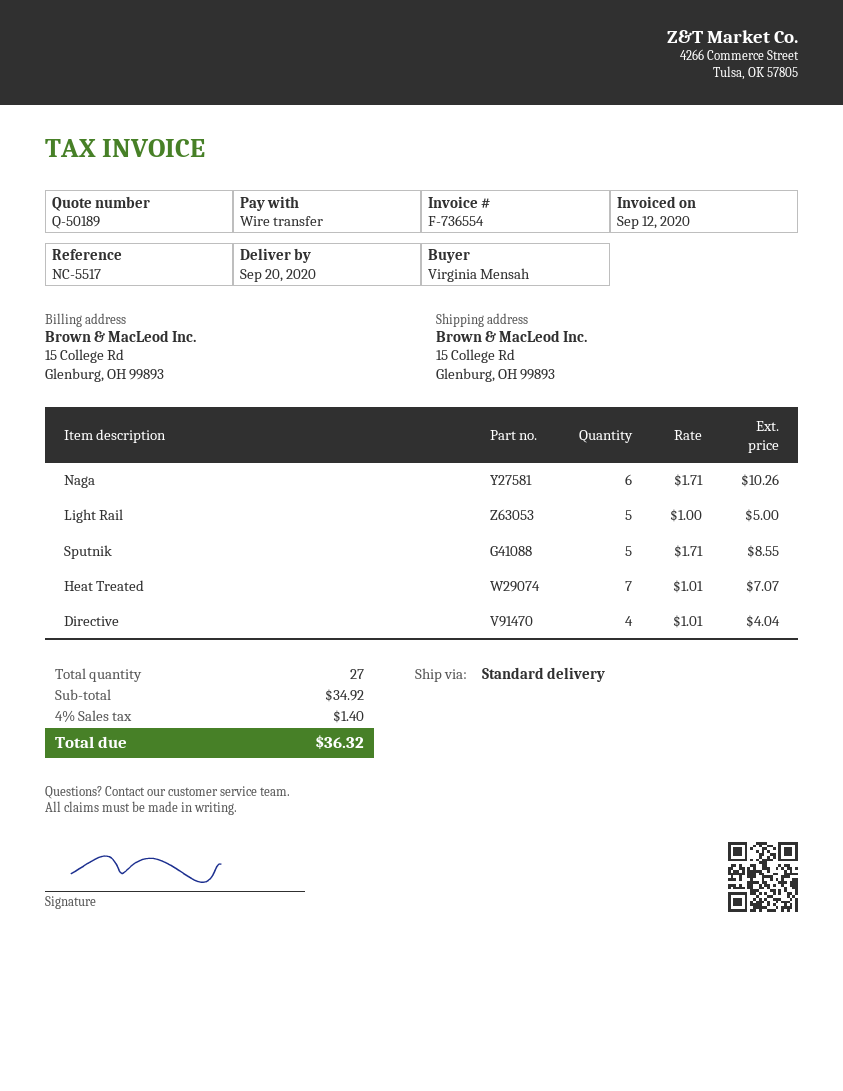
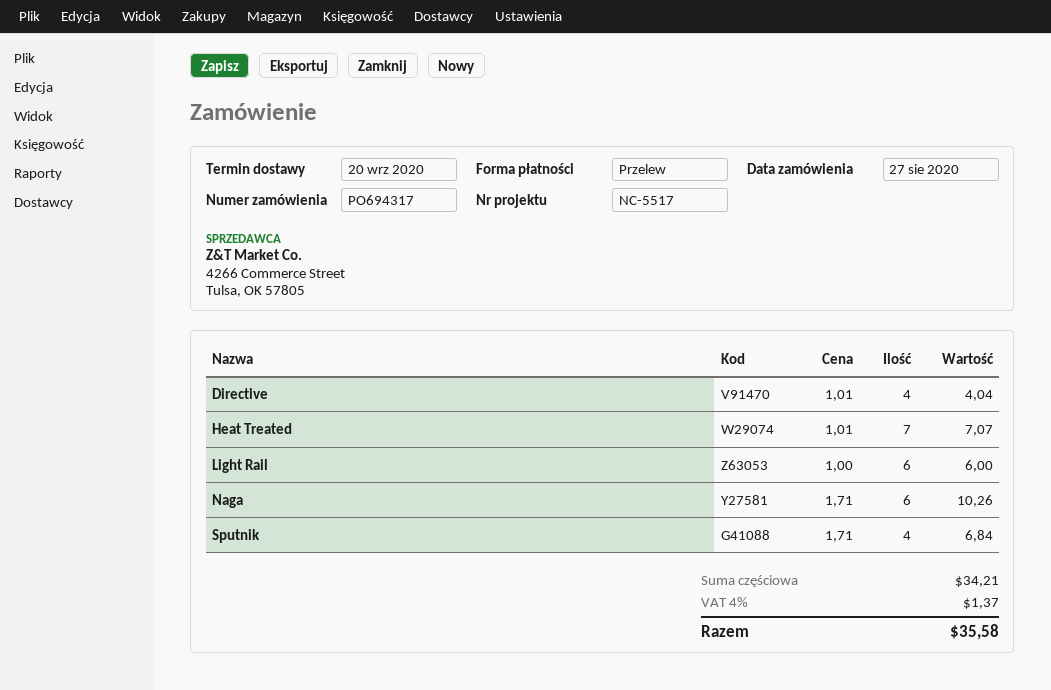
Light Rail: 5 x 1.00 = 5.00 -> 6 x 1.00 = 6.00
Sputnik: 5 x 1.71 = 8.55 -> 4 x 1.71 = 6.84
subtotal: 34.92 -> 34.21
tax: 4% = 1.40 -> 4% = 1.37
total: 36.32 -> 35.58

